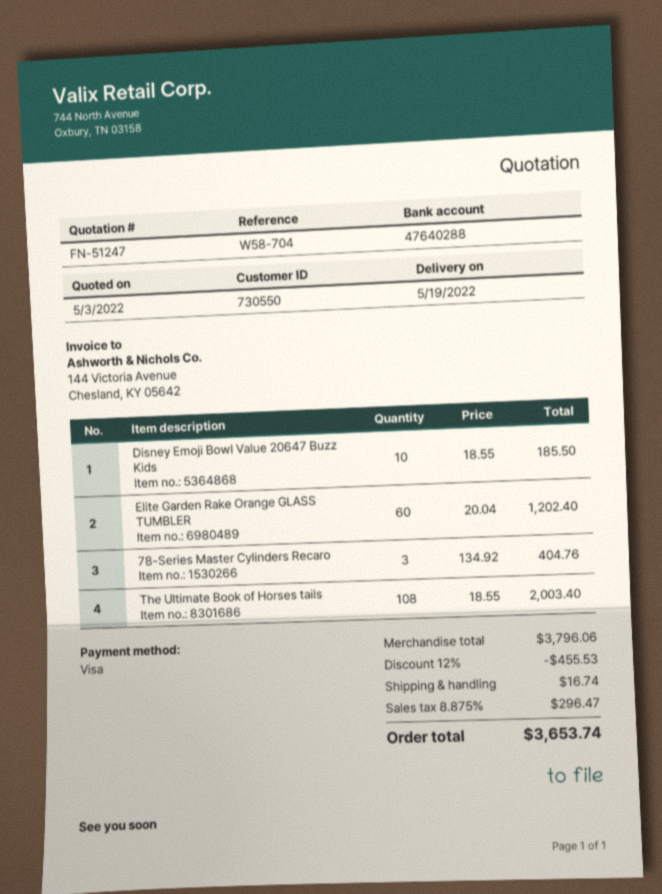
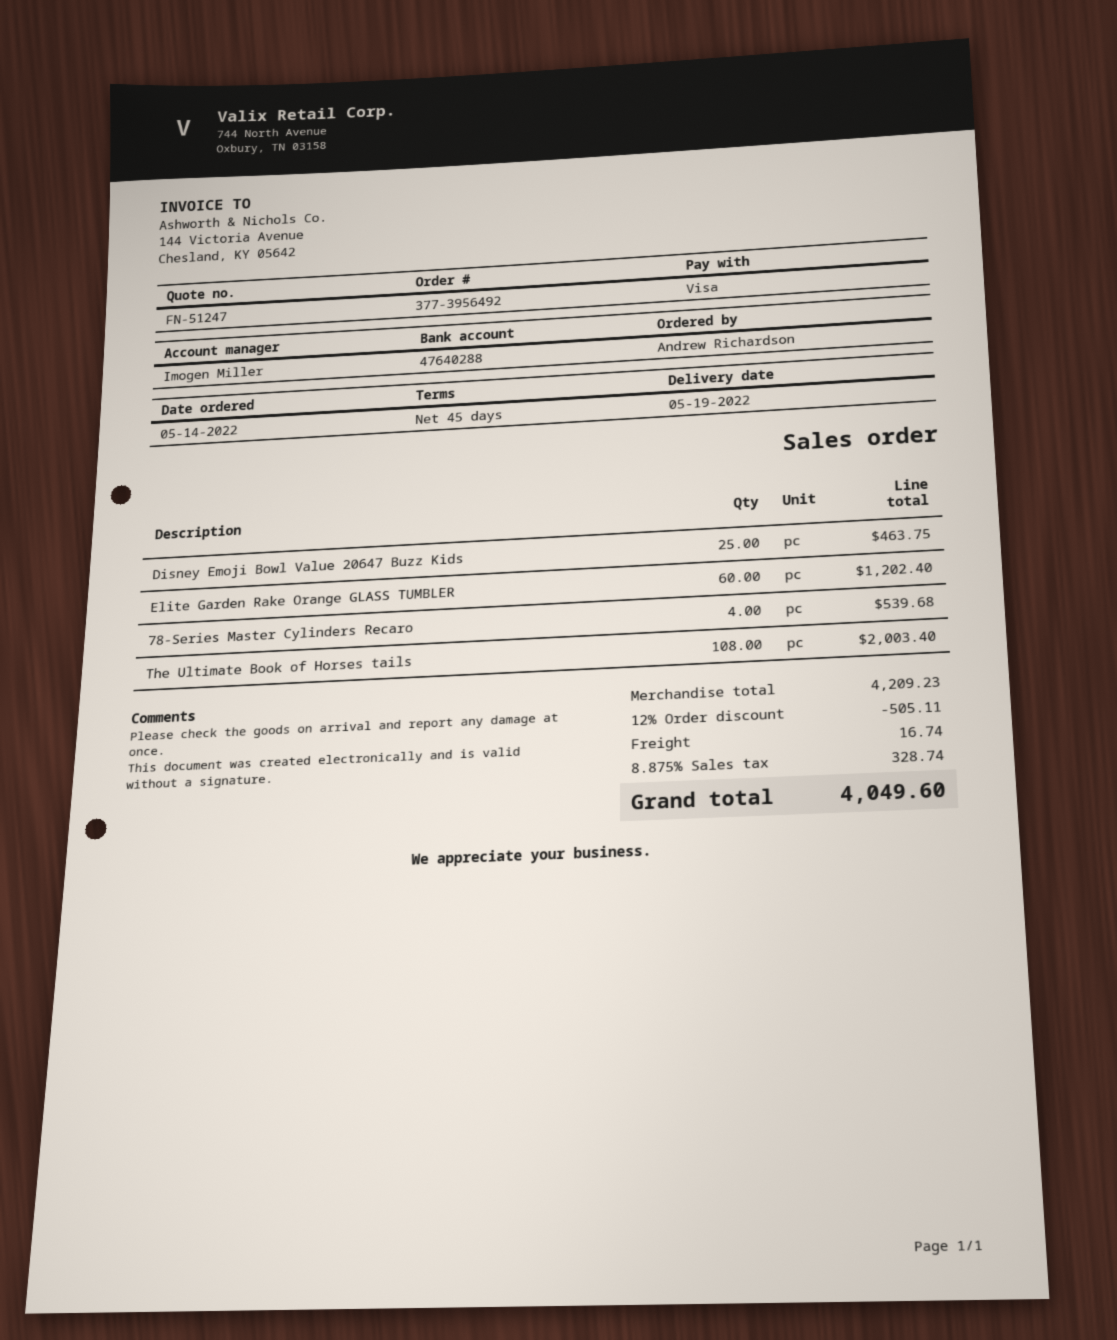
Disney Emoji Bowl Value 20647 Buzz Kids: 10 for 185.50 -> 25 for 463.75
78-Series Master Cylinders Recaro: 3 for 404.76 -> 4 for 539.68
subtotal: 3796.06 -> 4209.23
discount: 12% = 455.53 -> 12% = 505.11
tax: 8.875% = 296.47 -> 8.875% = 328.74
total: 3653.74 -> 4049.60

